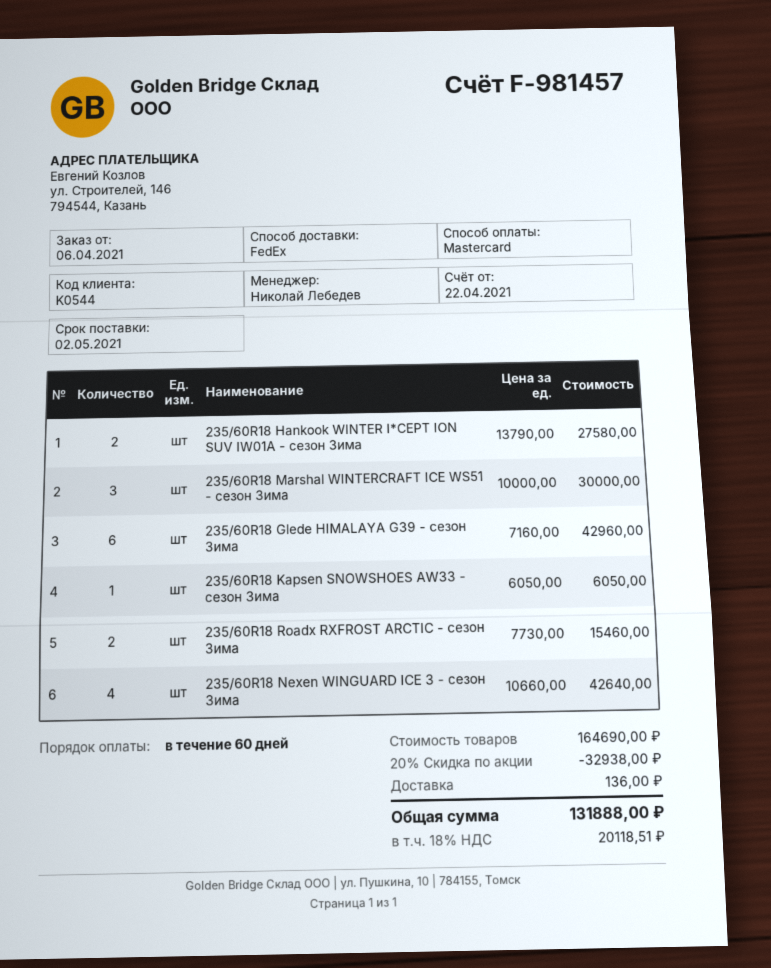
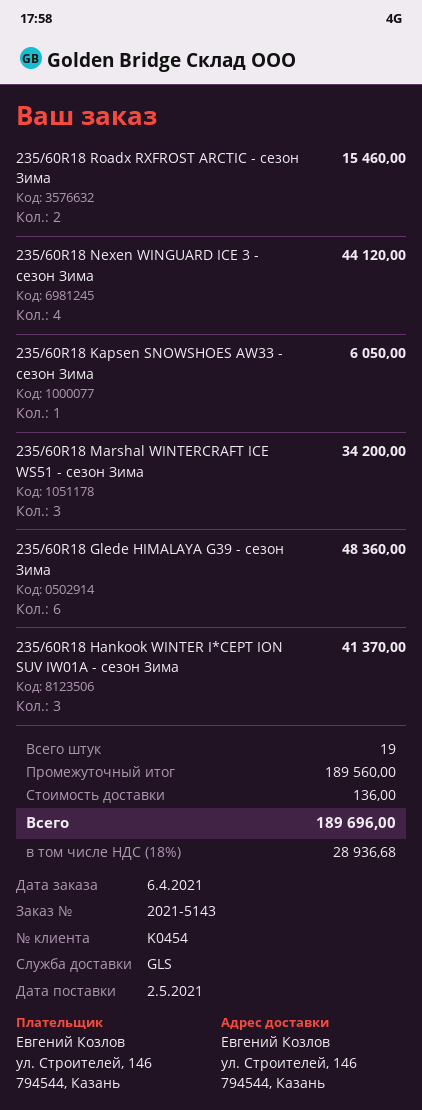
customer number: K0544 -> K0454
shipping method: FedEx -> GLS
235/60R18 Hankook WINTER I*CEPT ION SUV IW01A - сезон Зима: 2 for 27580.00 -> 3 for 41370.00
235/60R18 Marshal WINTERCRAFT ICE WS51 - сезон Зима: 3 for 30000.00 -> 3 for 34200.00
235/60R18 Glede HIMALAYA G39 - сезон Зима: 6 for 42960.00 -> 6 for 48360.00
235/60R18 Nexen WINGUARD ICE 3 - сезон Зима: 4 for 42640.00 -> 4 for 44120.00
subtotal: 164690.00 -> 189560.00
discount: 20% = 32938.00 -> none
tax: 18% = 20118.51 -> 18% = 28936.68
total: 131888.00 -> 189696.00

